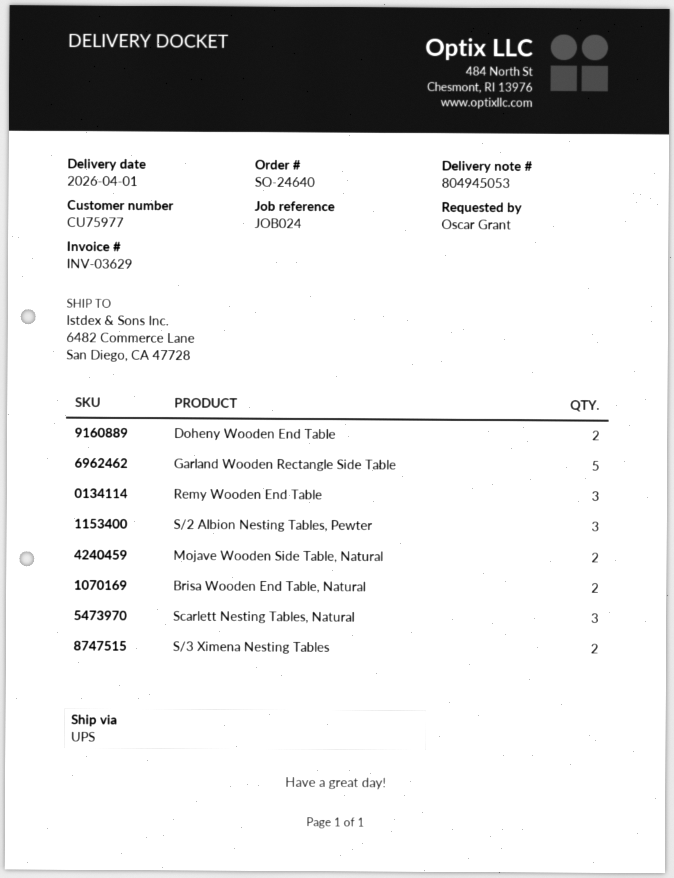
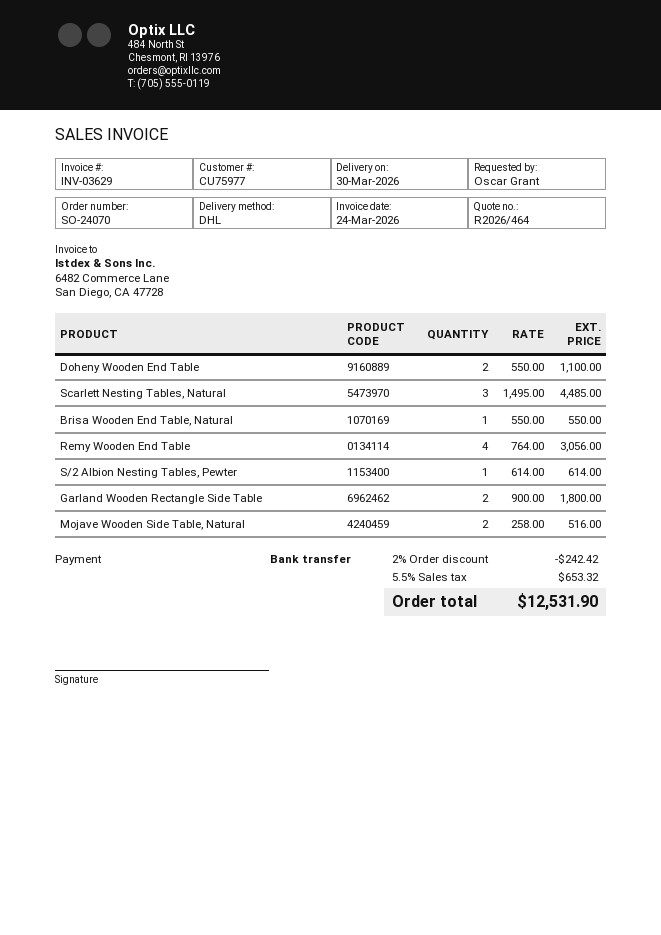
order number: SO-24640 -> SO-24070
delivery date: 2026-04-01 -> 2026-03-30
shipping method: UPS -> DHL
Garland Wooden Rectangle Side Table: 5 -> 2
Remy Wooden End Table: 3 -> 4
S/2 Albion Nesting Tables, Pewter: 3 -> 1
Brisa Wooden End Table, Natural: 2 -> 1
S/3 Ximena Nesting Tables: 2 -> none

